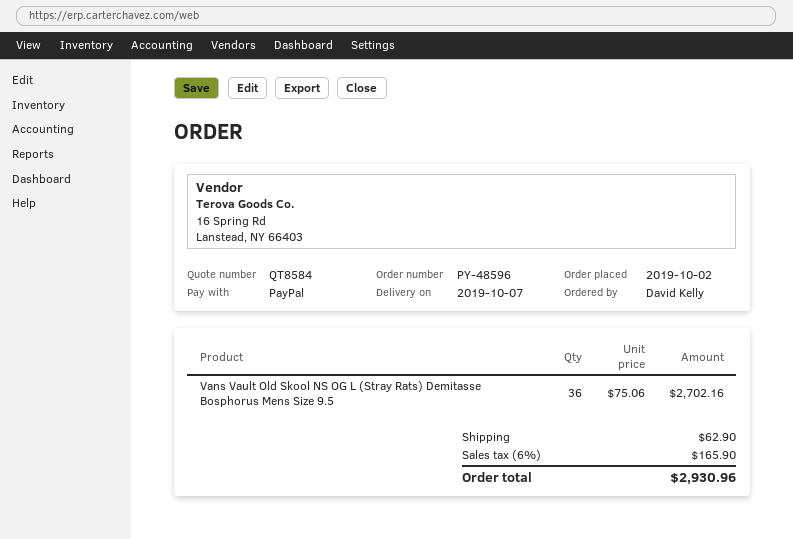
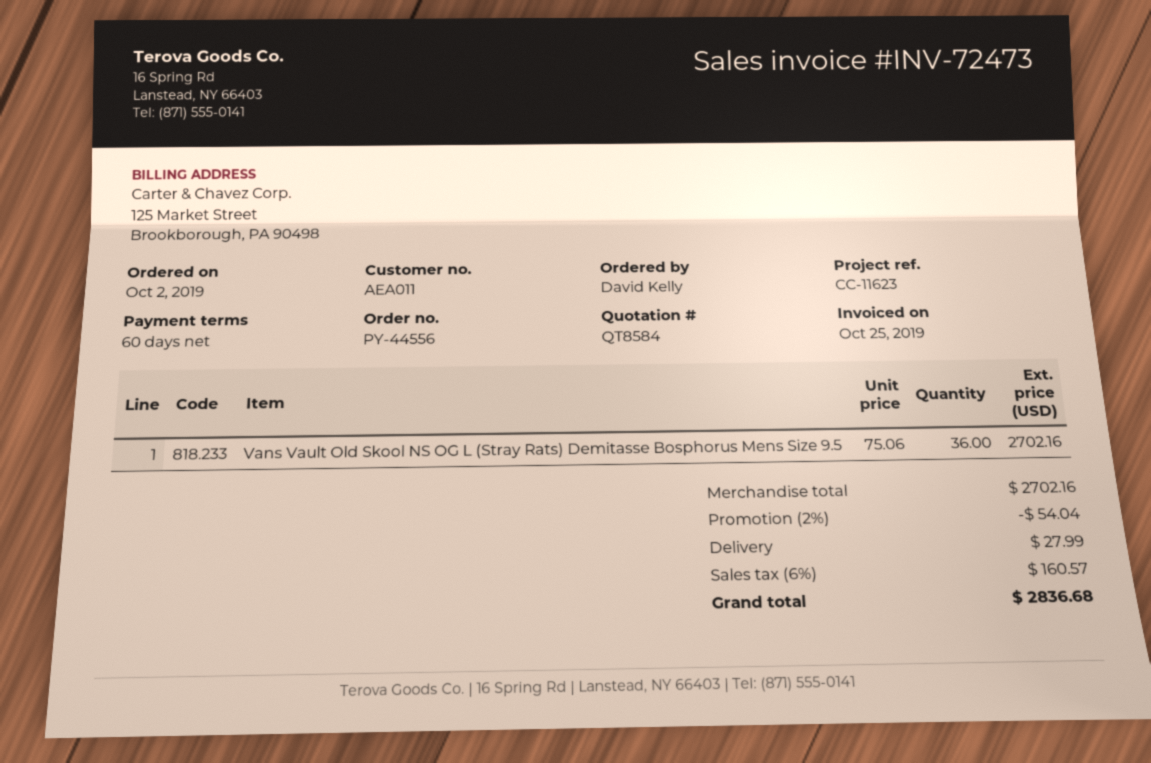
order number: PY-48596 -> PY-44556
discount: none -> 2% = 54.04
shipping: 62.90 -> 27.99
tax: 6% = 165.90 -> 6% = 160.57
total: 2930.96 -> 2836.68

